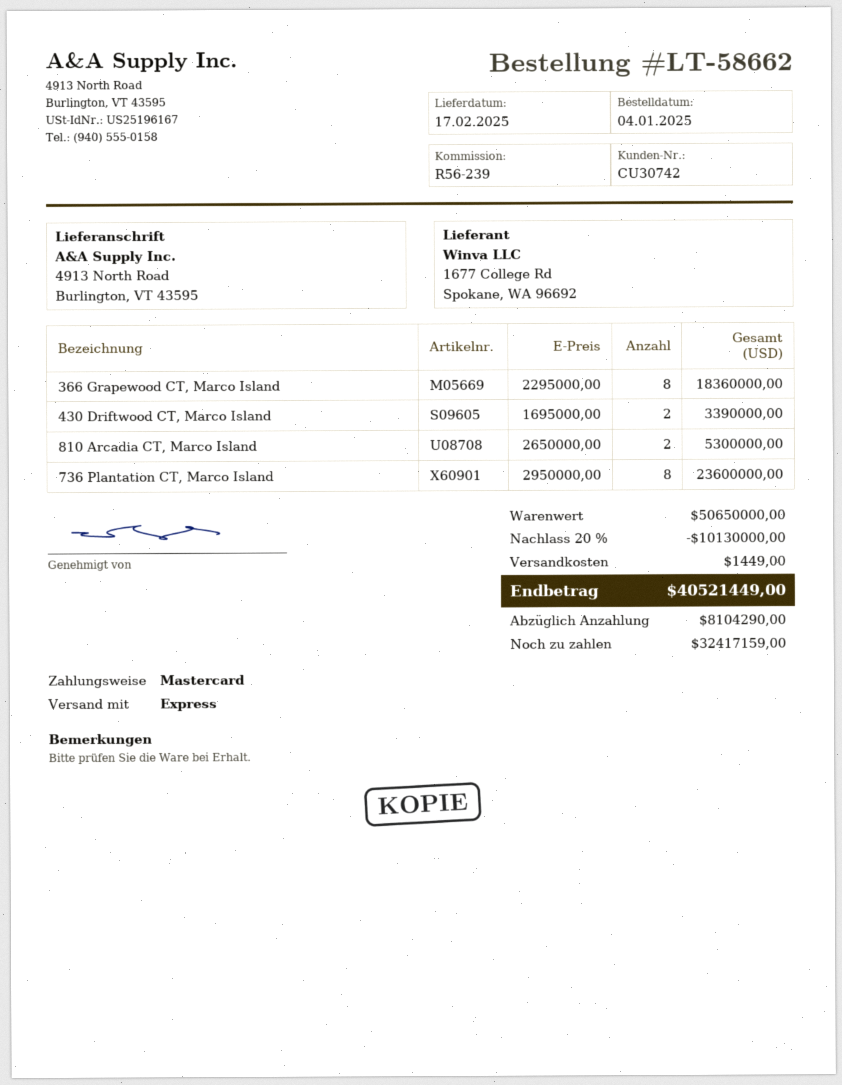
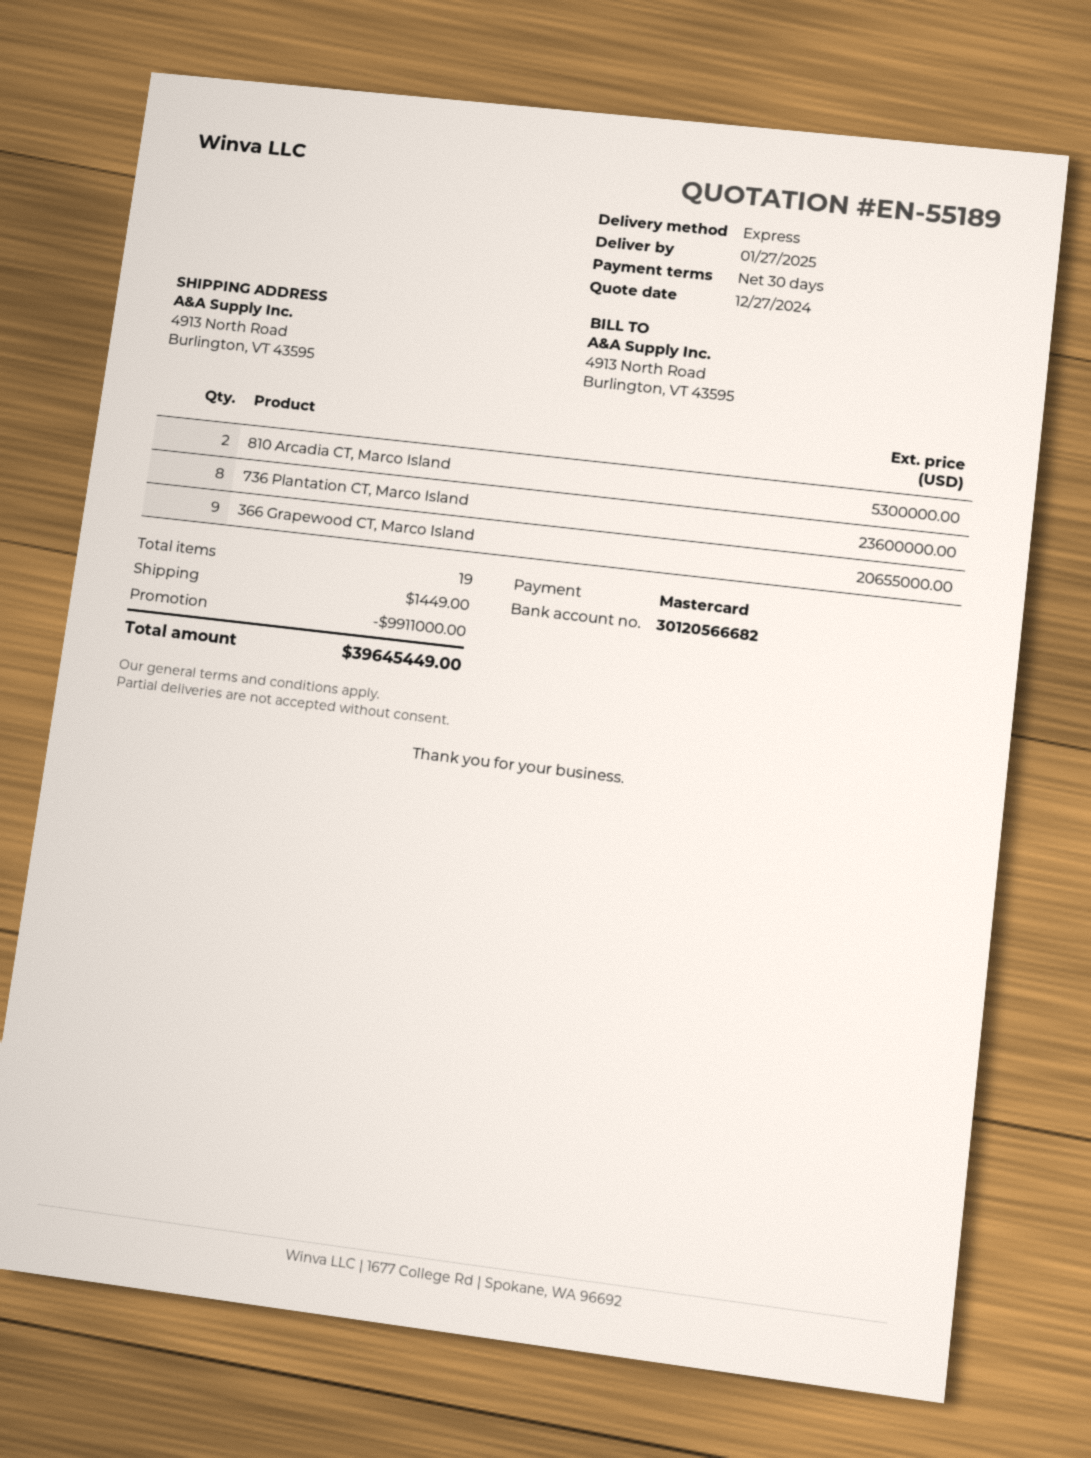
delivery date: 2025-02-17 -> 2025-01-27
366 Grapewood CT, Marco Island: 8 for 18360000.00 -> 9 for 20655000.00
430 Driftwood CT, Marco Island: 2 for 3390000.00 -> none
discount: 10130000.00 -> 9911000.00
total: 40521449.00 -> 39645449.00

